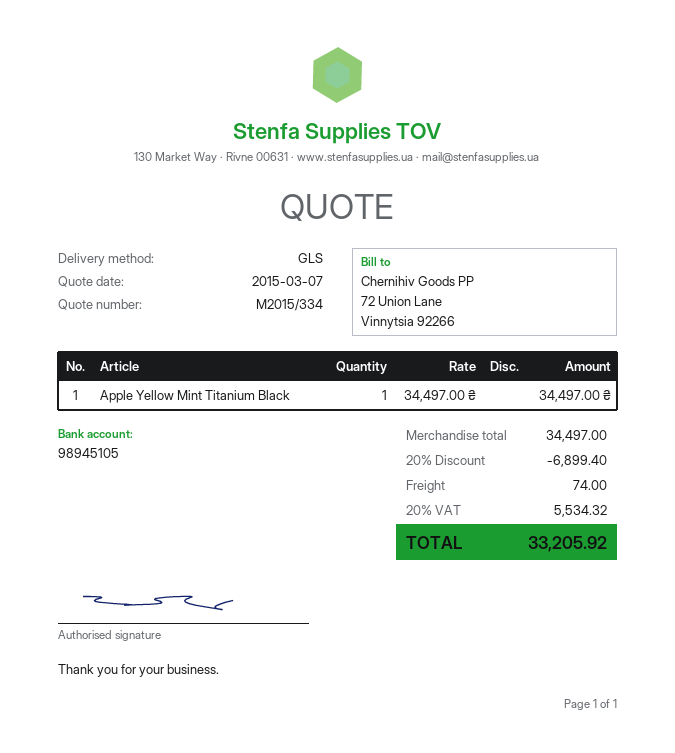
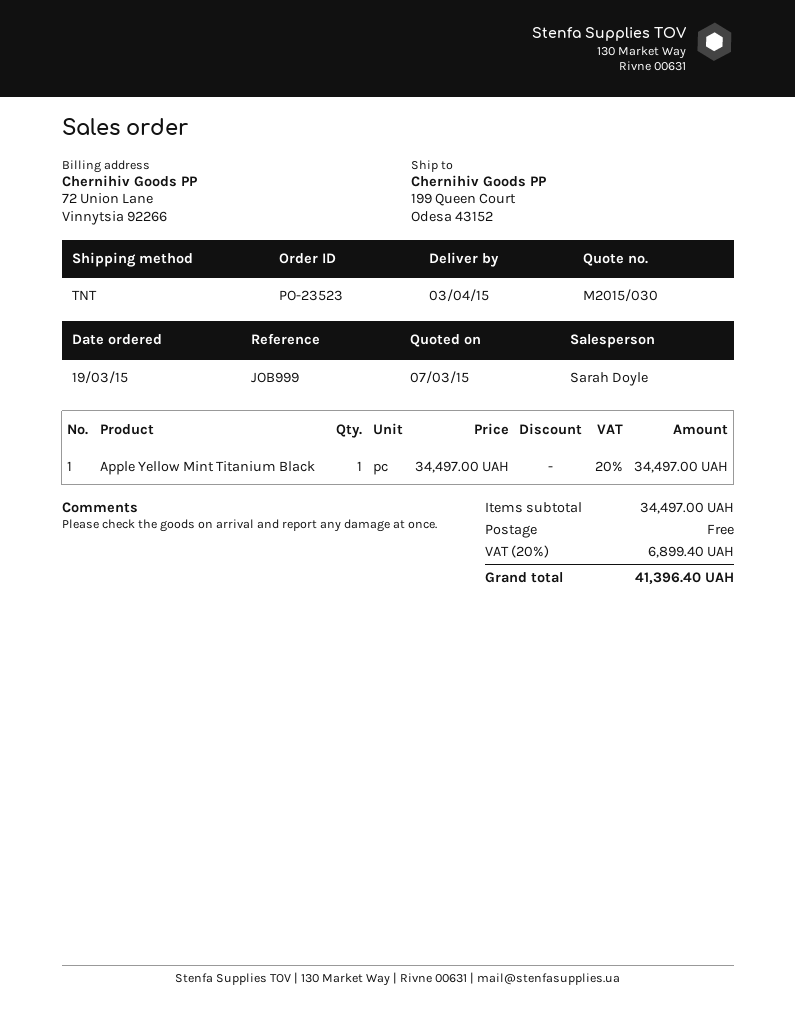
quote number: M2015/334 -> M2015/030
shipping method: GLS -> TNT
discount: 20% = 6899.40 -> none
shipping: 74.00 -> 0.00
tax: 20% = 5534.32 -> 20% = 6899.40
total: 33205.92 -> 41396.40

